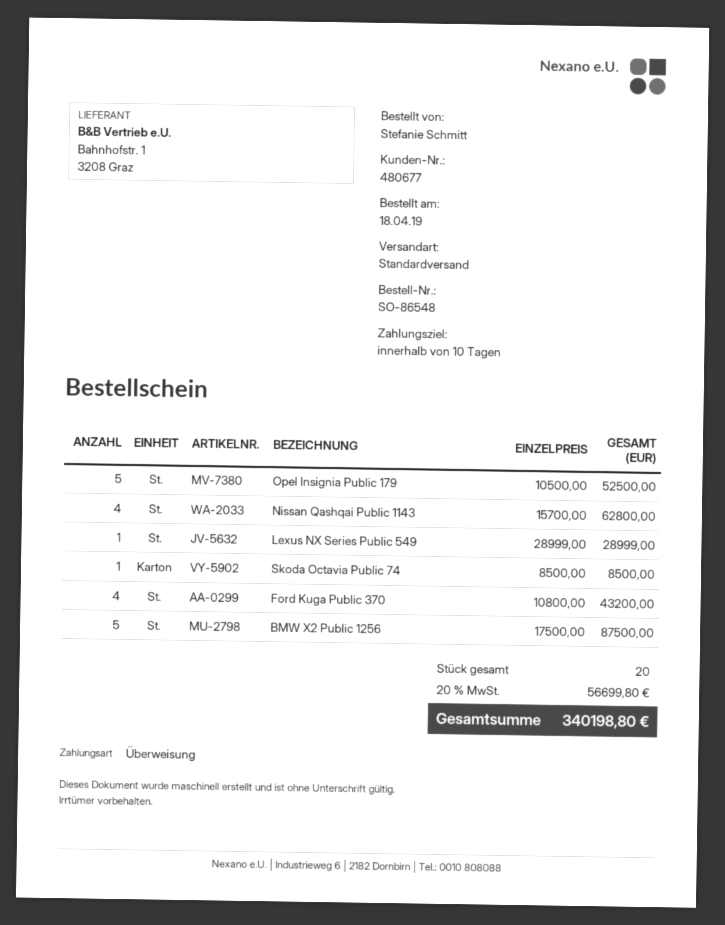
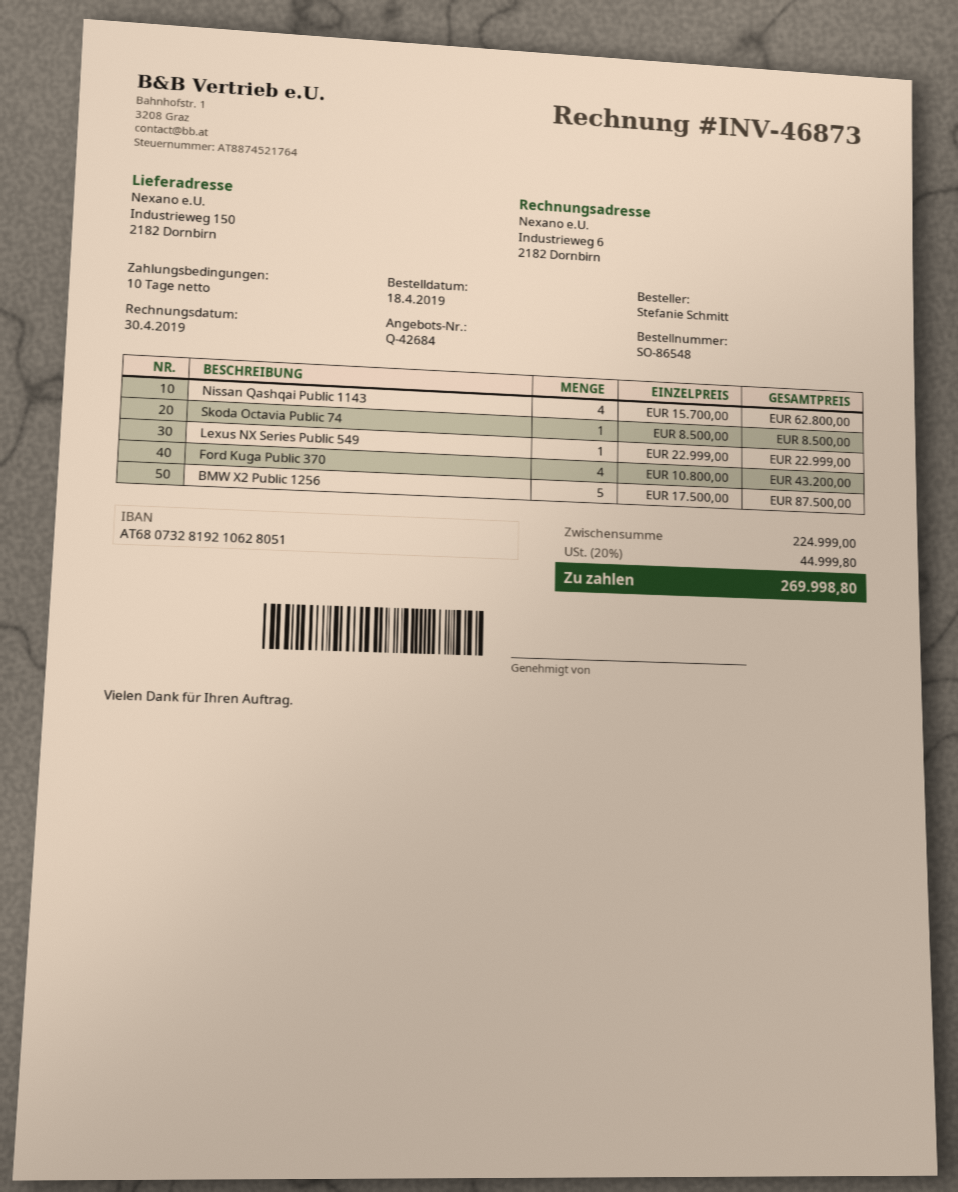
Opel Insignia Public 179: 5 x 10500.00 = 52500.00 -> none
Lexus NX Series Public 549: 1 x 28999.00 = 28999.00 -> 1 x 22999.00 = 22999.00
tax: 20% = 56699.80 -> 20% = 44999.80
total: 340198.80 -> 269998.80

